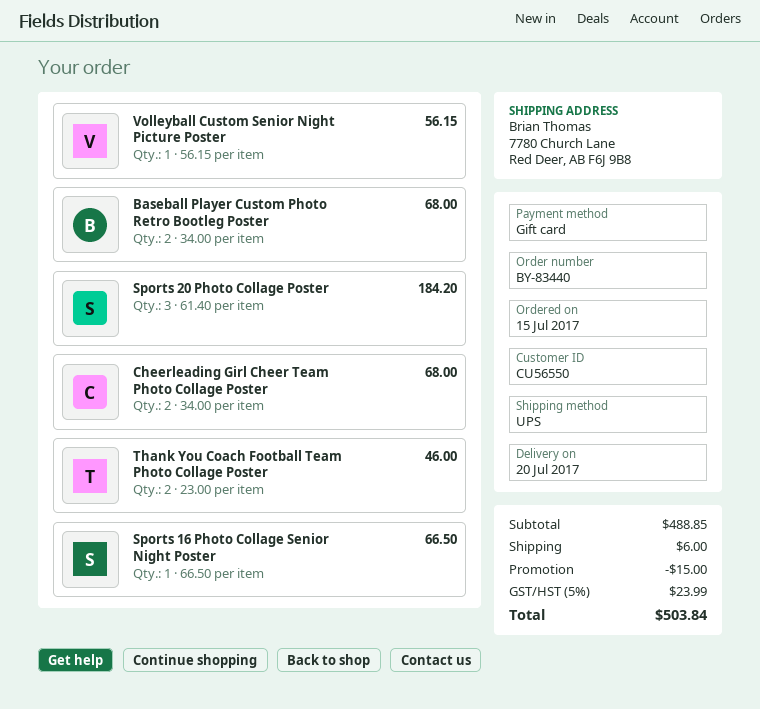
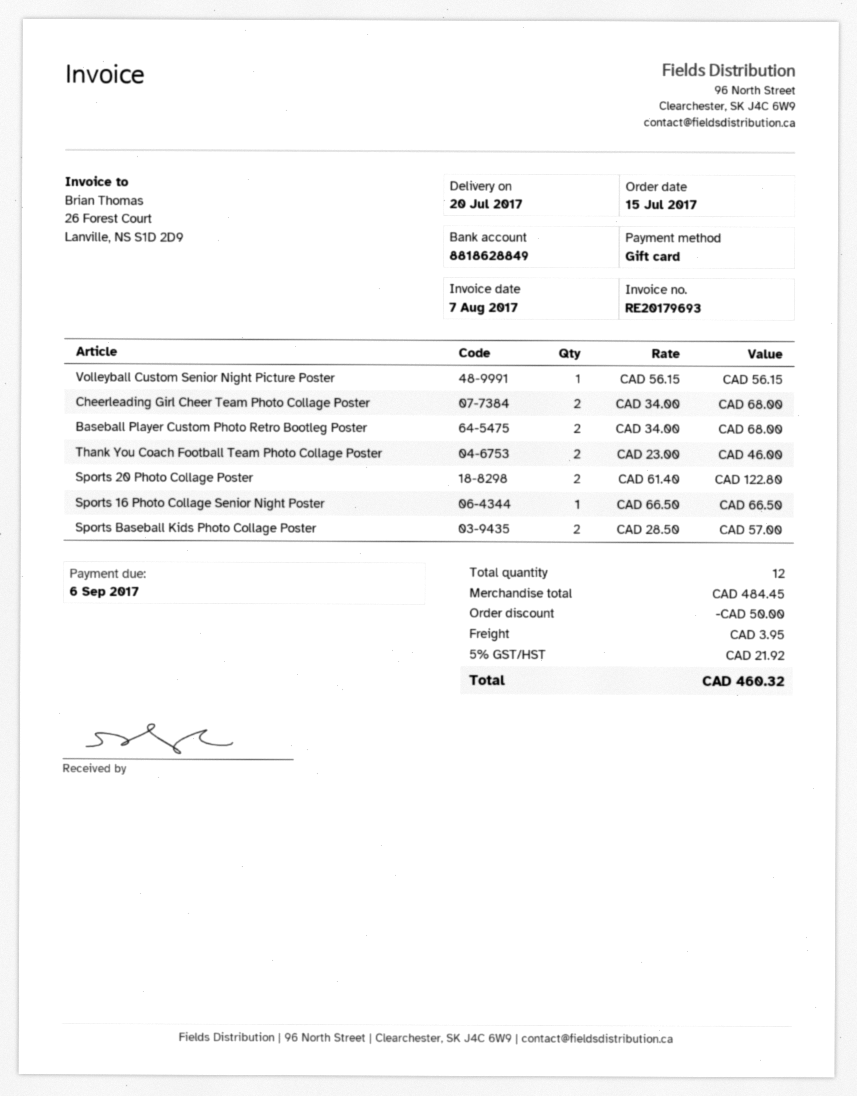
Sports 20 Photo Collage Poster: 3 x 61.40 = 184.20 -> 2 x 61.40 = 122.80
Sports Baseball Kids Photo Collage Poster: none -> 2 x 28.50 = 57.00
subtotal: 488.85 -> 484.45
discount: 15.00 -> 50.00
shipping: 6.00 -> 3.95
tax: 5% = 23.99 -> 5% = 21.92
total: 503.84 -> 460.32

